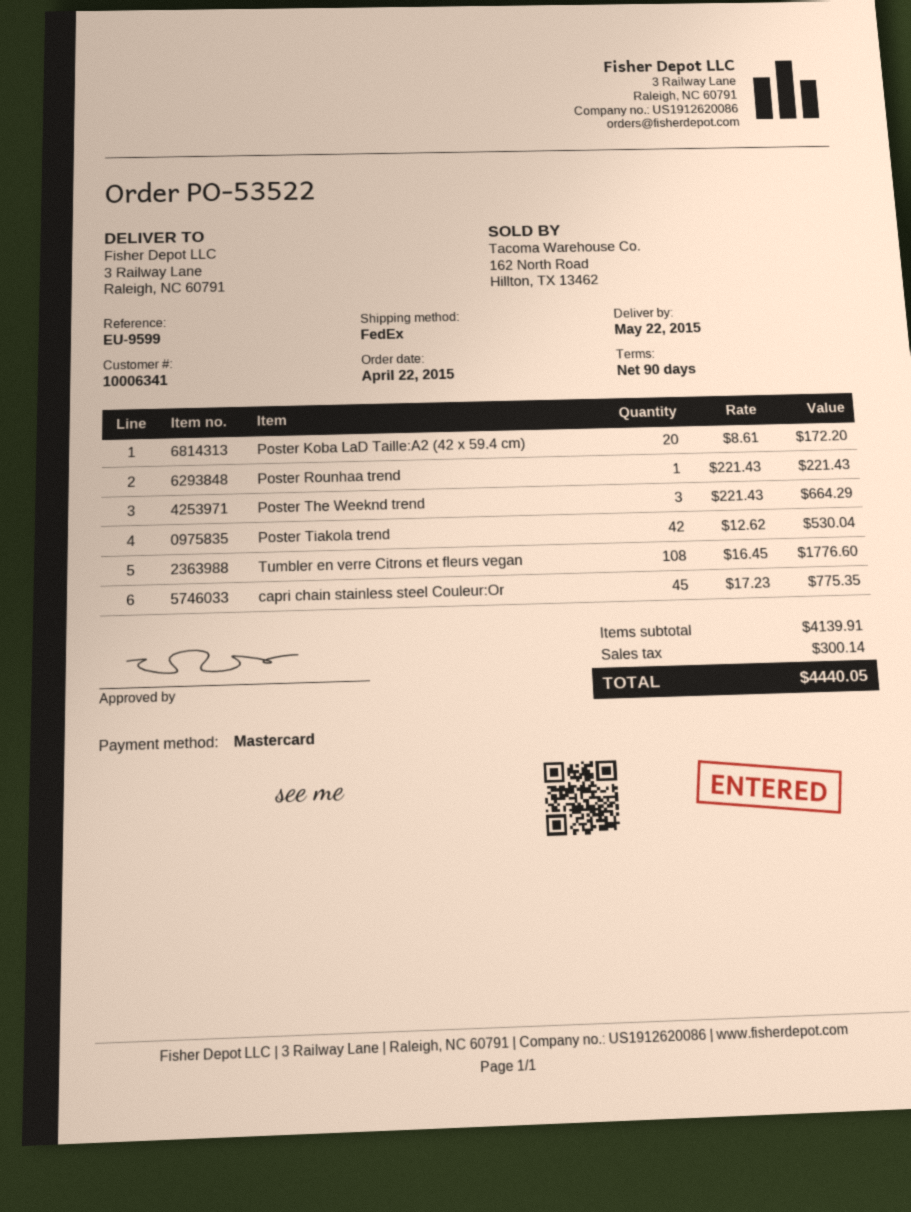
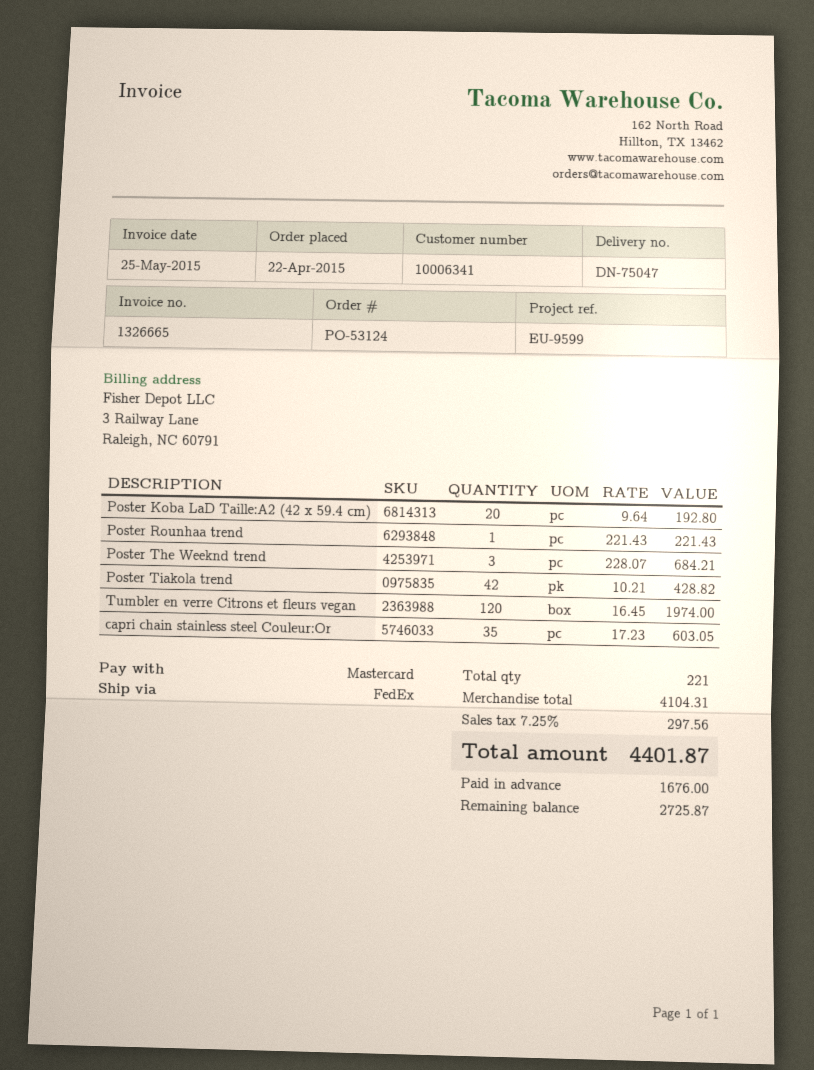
order number: PO-53522 -> PO-53124
Poster Koba LaD Taille:A2 (42 x 59.4 cm): 20 x 8.61 = 172.20 -> 20 x 9.64 = 192.80
Poster The Weeknd trend: 3 x 221.43 = 664.29 -> 3 x 228.07 = 684.21
Poster Tiakola trend: 42 x 12.62 = 530.04 -> 42 x 10.21 = 428.82
Tumbler en verre Citrons et fleurs vegan: 108 x 16.45 = 1776.60 -> 120 x 16.45 = 1974.00
capri chain stainless steel Couleur:Or: 45 x 17.23 = 775.35 -> 35 x 17.23 = 603.05
subtotal: 4139.91 -> 4104.31
tax: 300.14 -> 297.56
total: 4440.05 -> 4401.87

